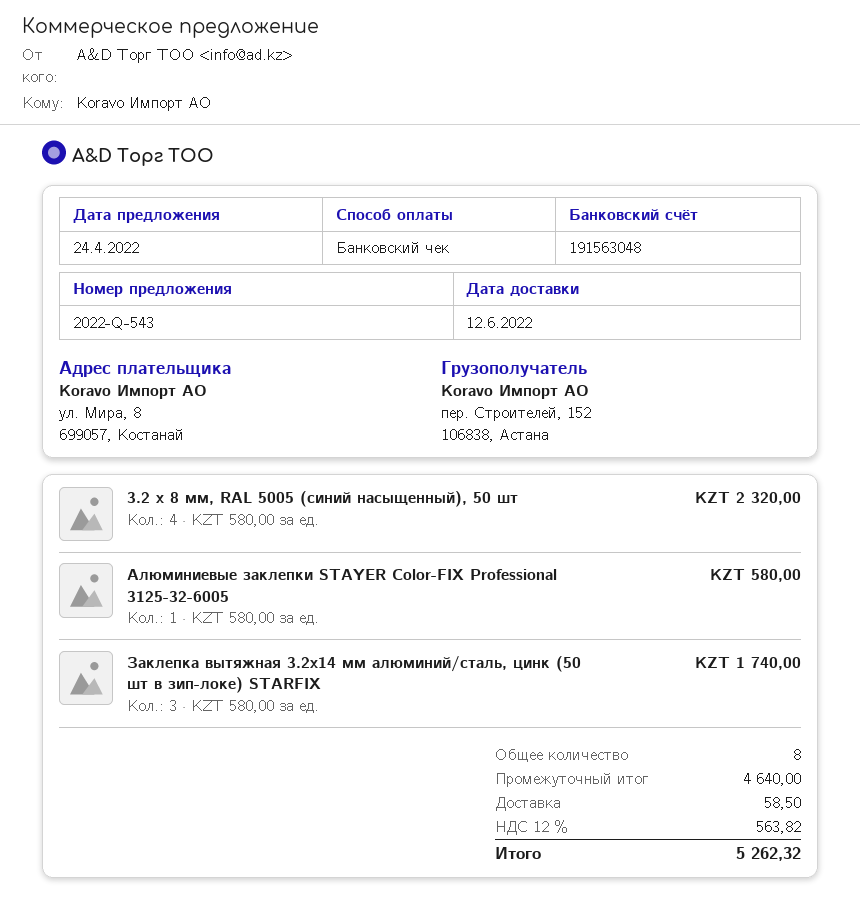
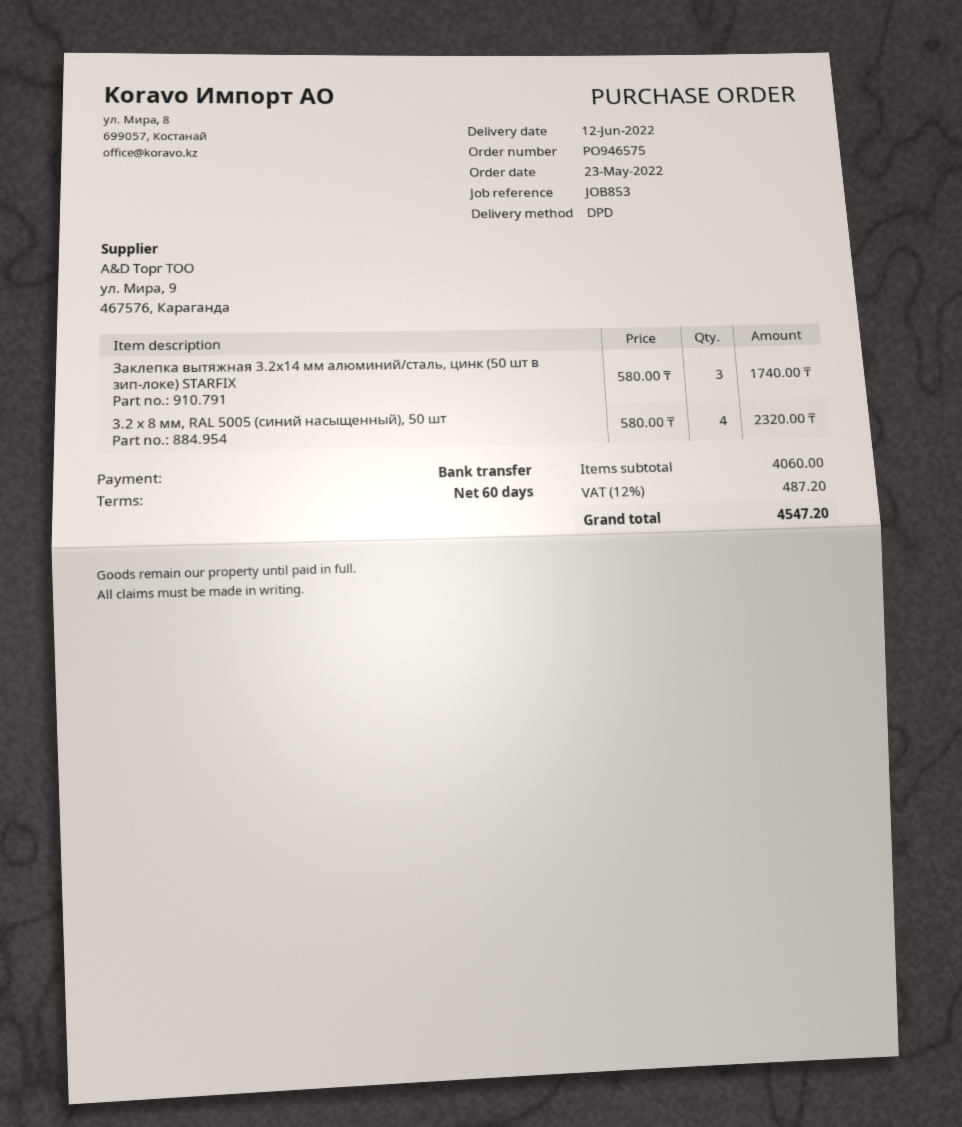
payment method: cheque -> bank transfer
Алюминиевые заклепки STAYER Color-FIX Professional 3125-32-6005: 1 x 580.00 = 580.00 -> none
subtotal: 4640.00 -> 4060.00
shipping: 58.50 -> none
tax: 12% = 563.82 -> 12% = 487.20
total: 5262.32 -> 4547.20

